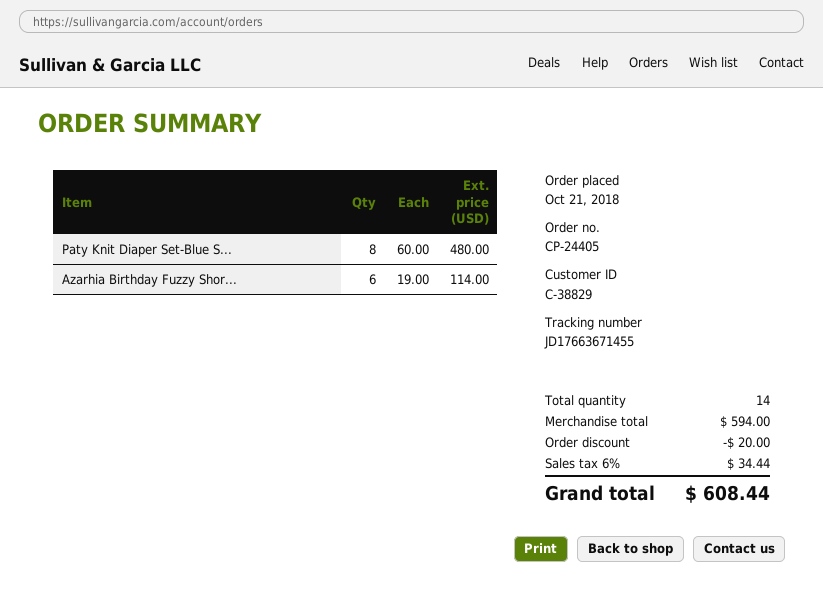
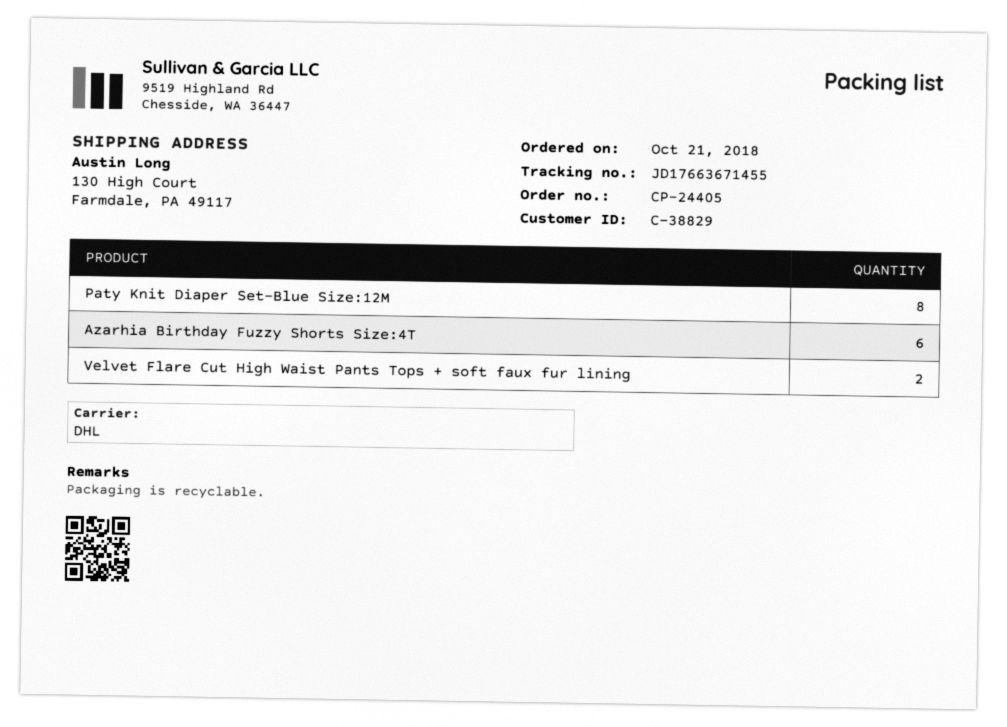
Velvet Flare Cut High Waist Pants Tops + soft faux fur lining: none -> 2

